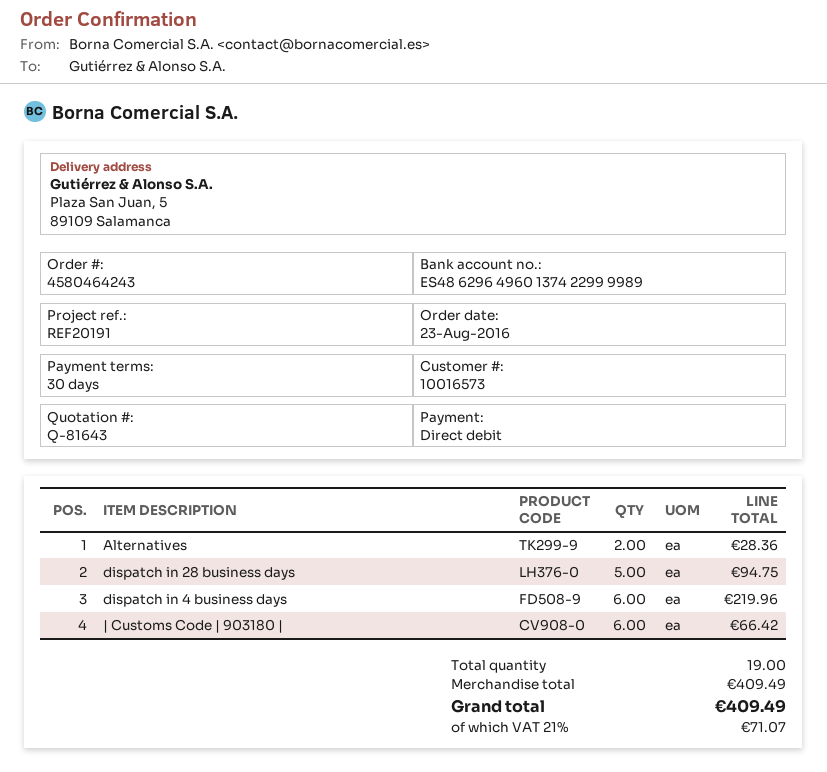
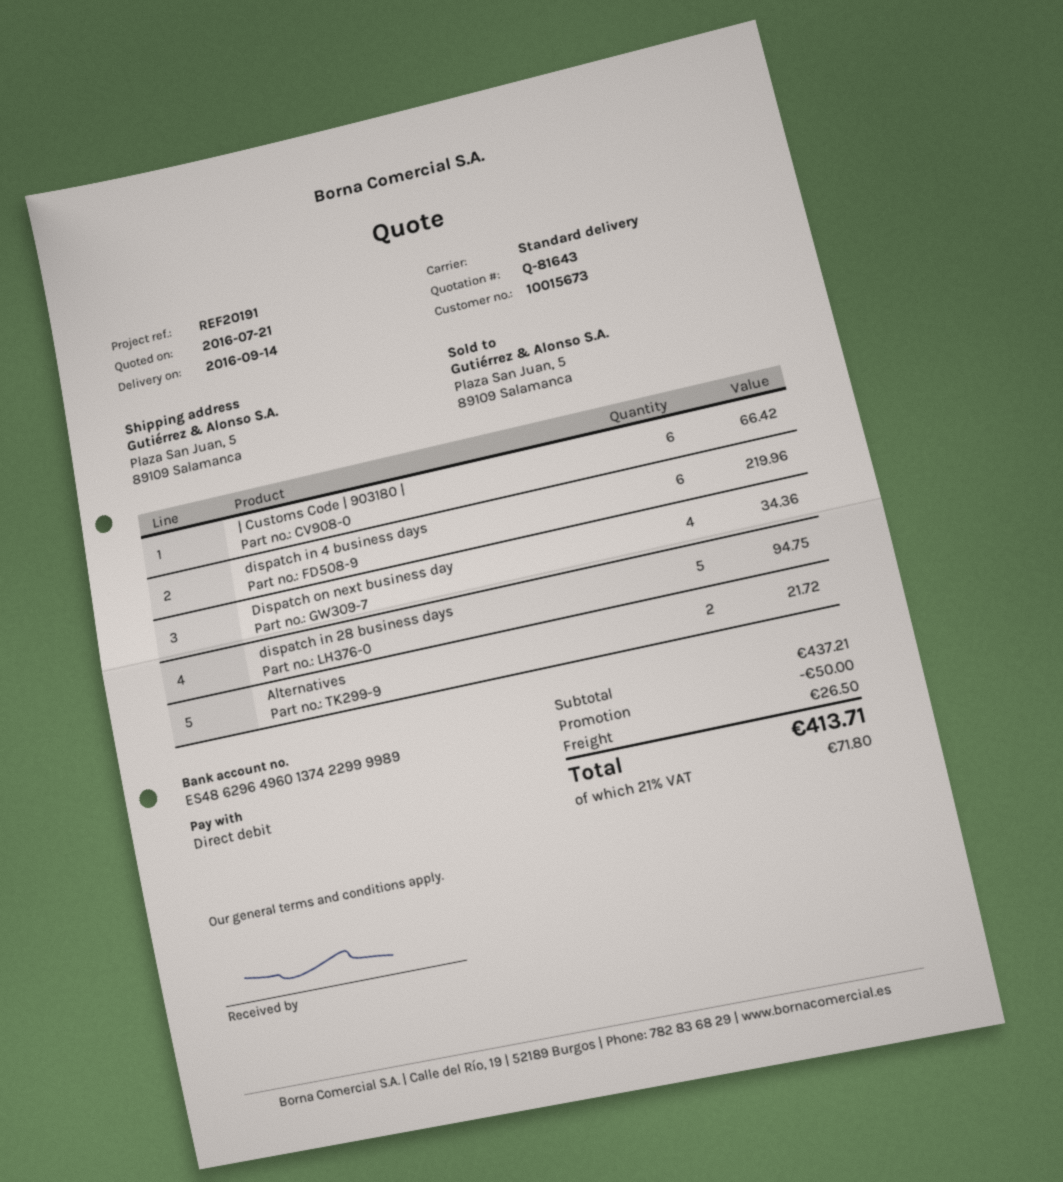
customer number: 10016573 -> 10015673
Alternatives: 2 for 28.36 -> 2 for 21.72
Dispatch on next business day: none -> 4 for 34.36
subtotal: 409.49 -> 437.21
discount: none -> 50.00
shipping: none -> 26.50
tax: 21% = 71.07 -> 21% = 71.80
total: 409.49 -> 413.71

